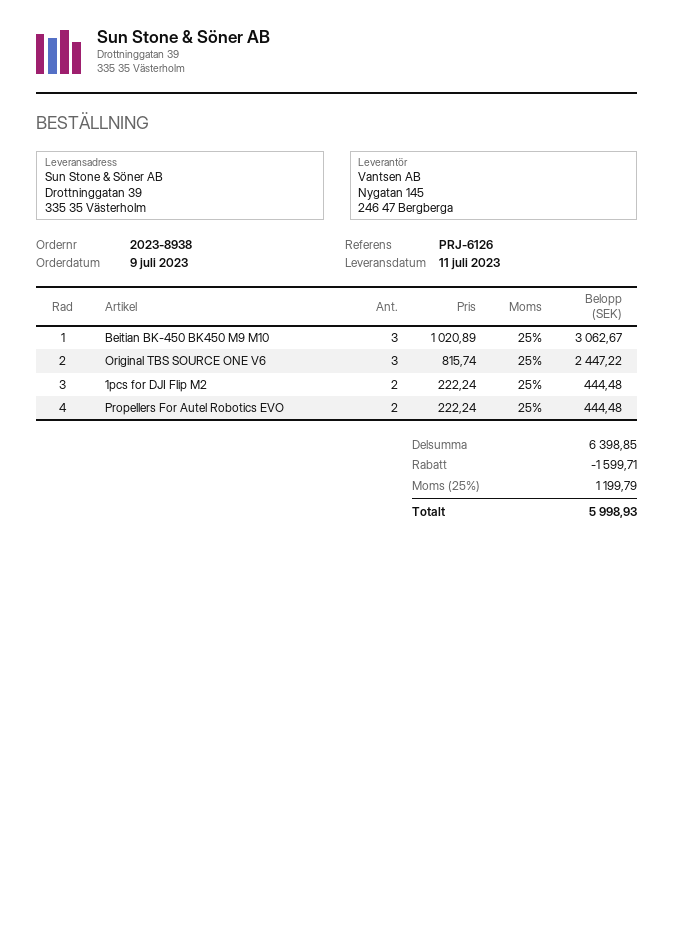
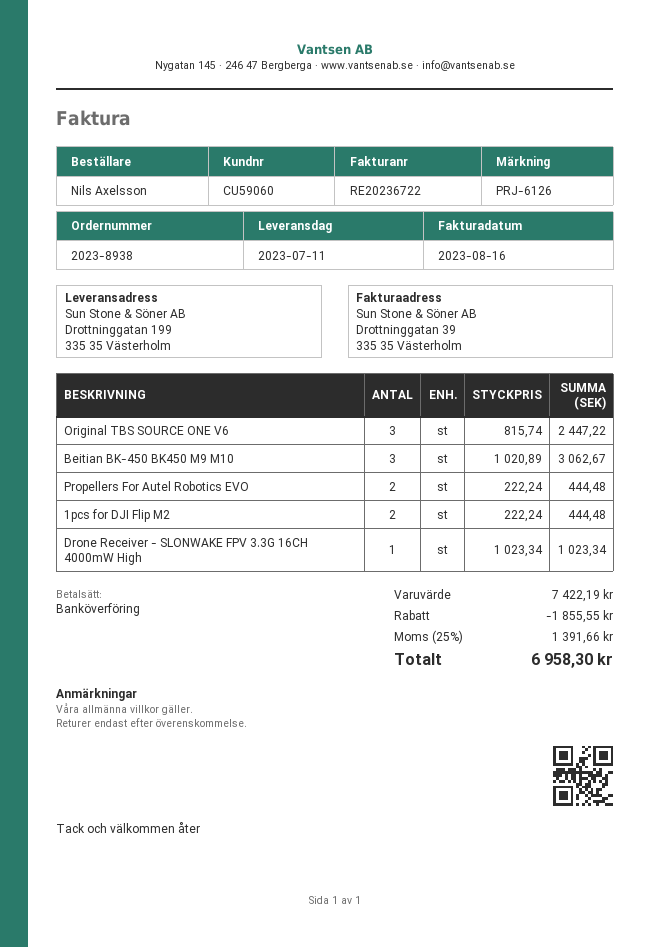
ship to: Drottninggatan 39, 335 35 Västerholm -> Drottninggatan 199, 335 35 Västerholm
Drone Receiver - SLONWAKE FPV 3.3G 16CH 4000mW High: none -> 1 x 1023.34 = 1023.34
subtotal: 6398.85 -> 7422.19
discount: 1599.71 -> 1855.55
tax: 25% = 1199.79 -> 25% = 1391.66
total: 5998.93 -> 6958.30

